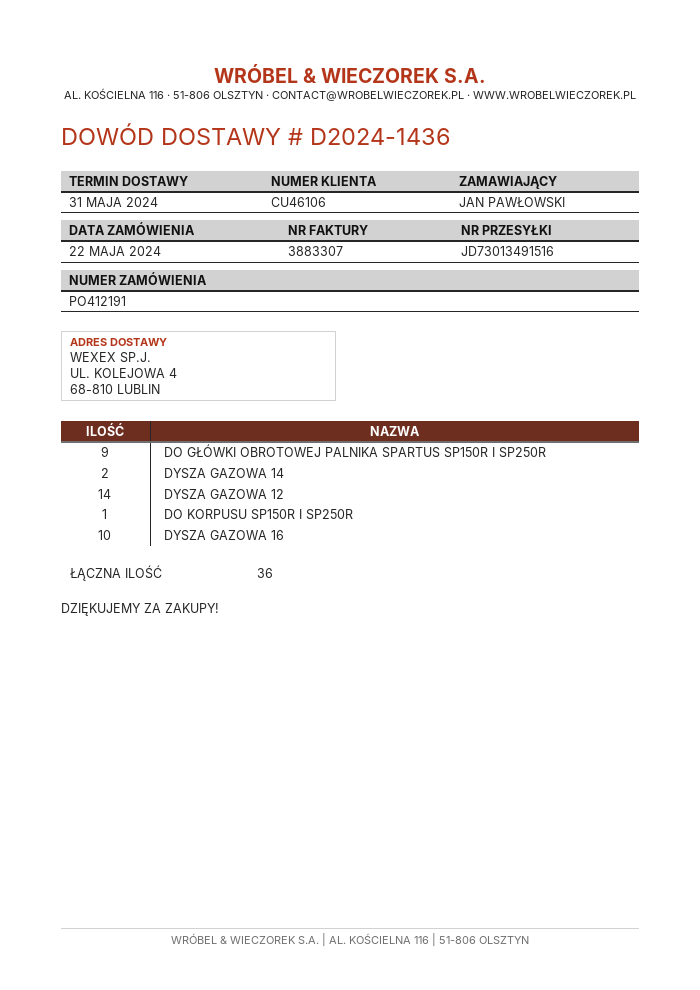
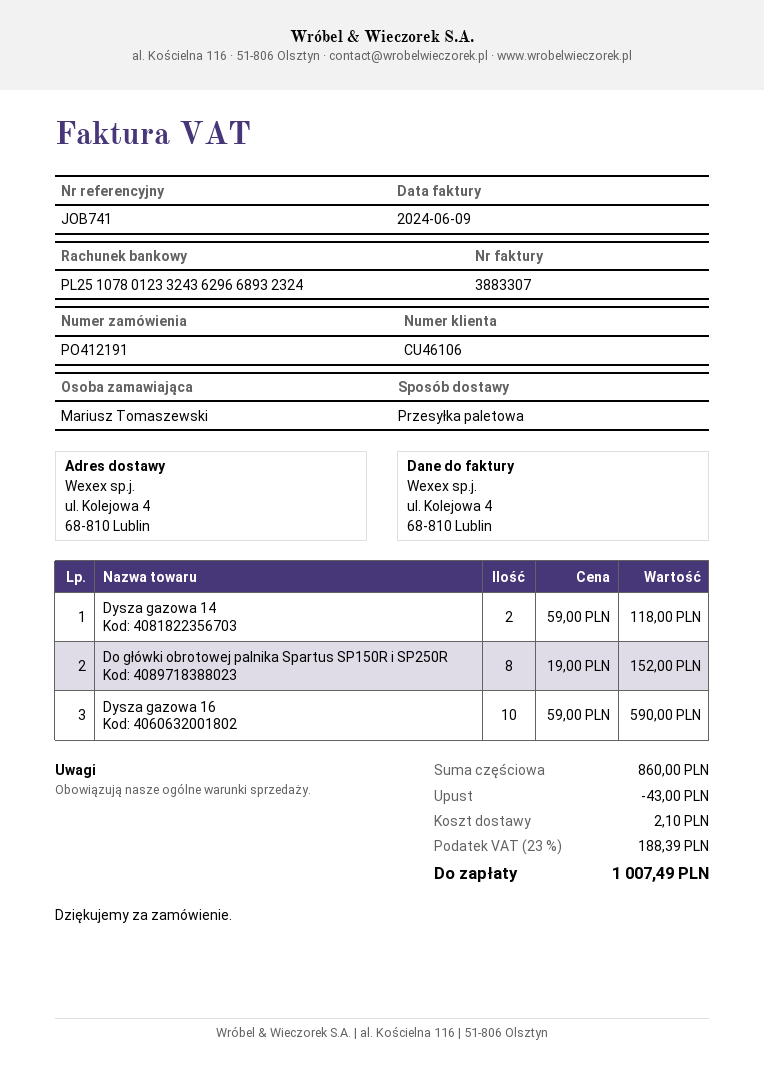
ordered by: JAN PAWŁOWSKI -> Mariusz Tomaszewski
DO GŁÓWKI OBROTOWEJ PALNIKA SPARTUS SP150R I SP250R: 9 -> 8
DYSZA GAZOWA 12: 14 -> none
DO KORPUSU SP150R I SP250R: 1 -> none

